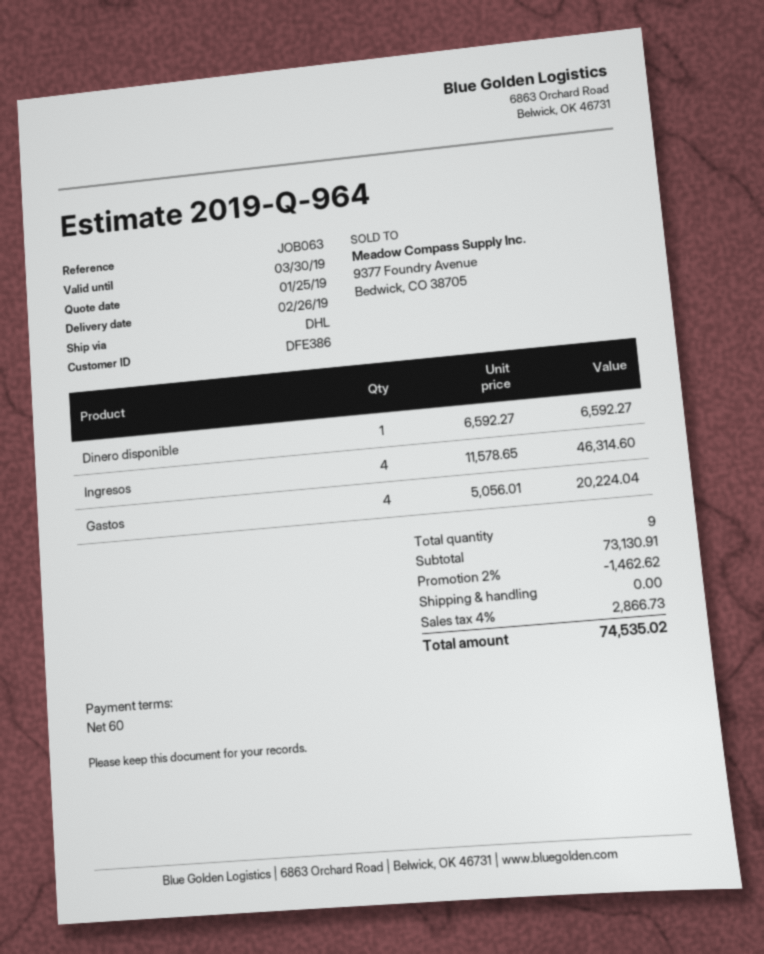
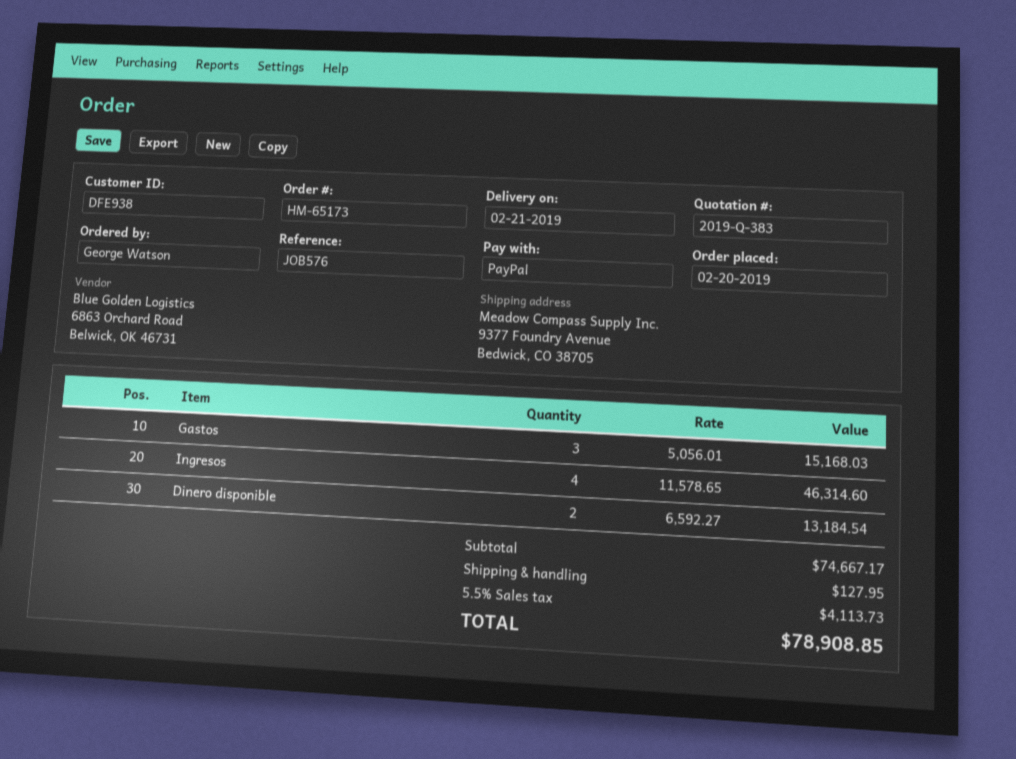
quote number: 2019-Q-964 -> 2019-Q-383
delivery date: 2019-02-26 -> 2019-02-21
customer number: DFE386 -> DFE938
reference: JOB063 -> JOB576
Dinero disponible: 1 x 6592.27 = 6592.27 -> 2 x 6592.27 = 13184.54
Gastos: 4 x 5056.01 = 20224.04 -> 3 x 5056.01 = 15168.03
subtotal: 73130.91 -> 74667.17
discount: 2% = 1462.62 -> none
shipping: 0.00 -> 127.95
tax: 4% = 2866.73 -> 5.5% = 4113.73
total: 74535.02 -> 78908.85

